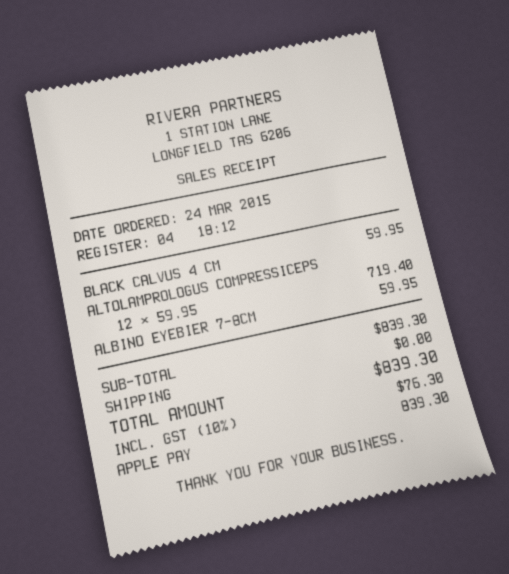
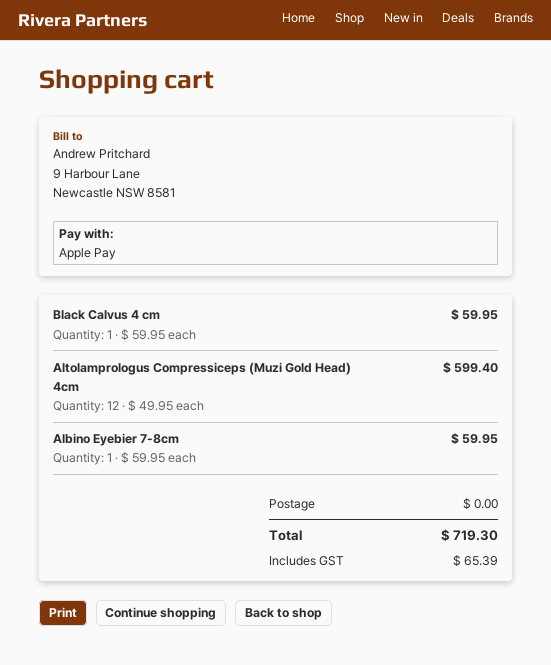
ALTOLAMPROLOGUS COMPRESSICEPS: 12 x 59.95 = 719.40 -> 12 x 49.95 = 599.40
tax: 76.30 -> 65.39
total: 839.30 -> 719.30

